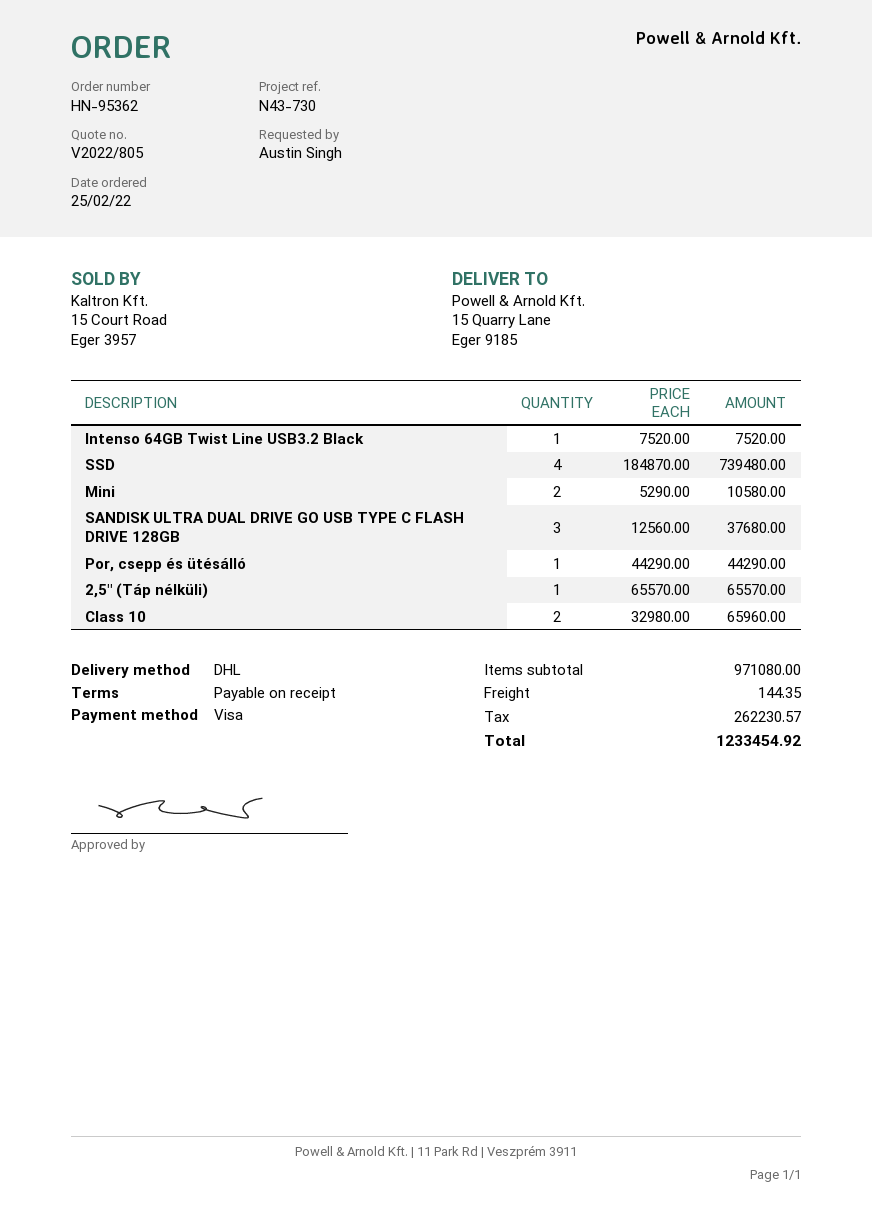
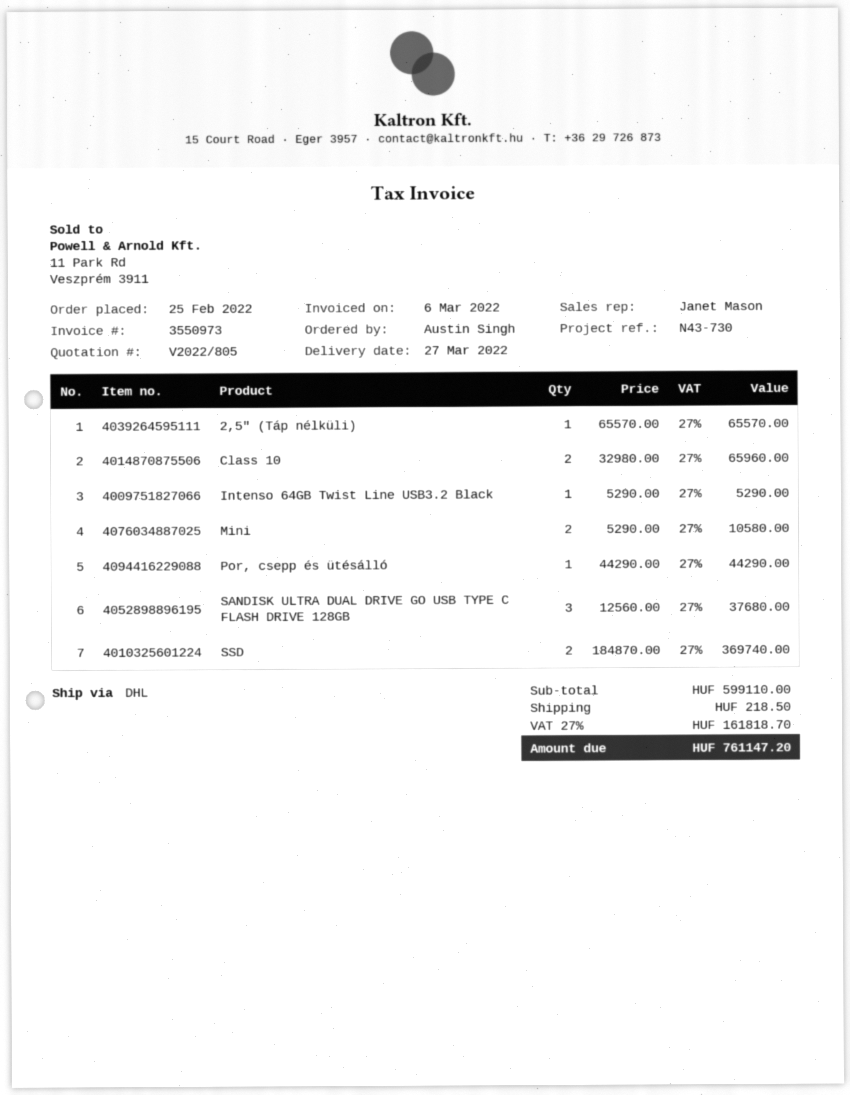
Intenso 64GB Twist Line USB3.2 Black: 1 x 7520.00 = 7520.00 -> 1 x 5290.00 = 5290.00
SSD: 4 x 184870.00 = 739480.00 -> 2 x 184870.00 = 369740.00
subtotal: 971080.00 -> 599110.00
shipping: 144.35 -> 218.50
tax: 262230.57 -> 161818.70
total: 1233454.92 -> 761147.20

